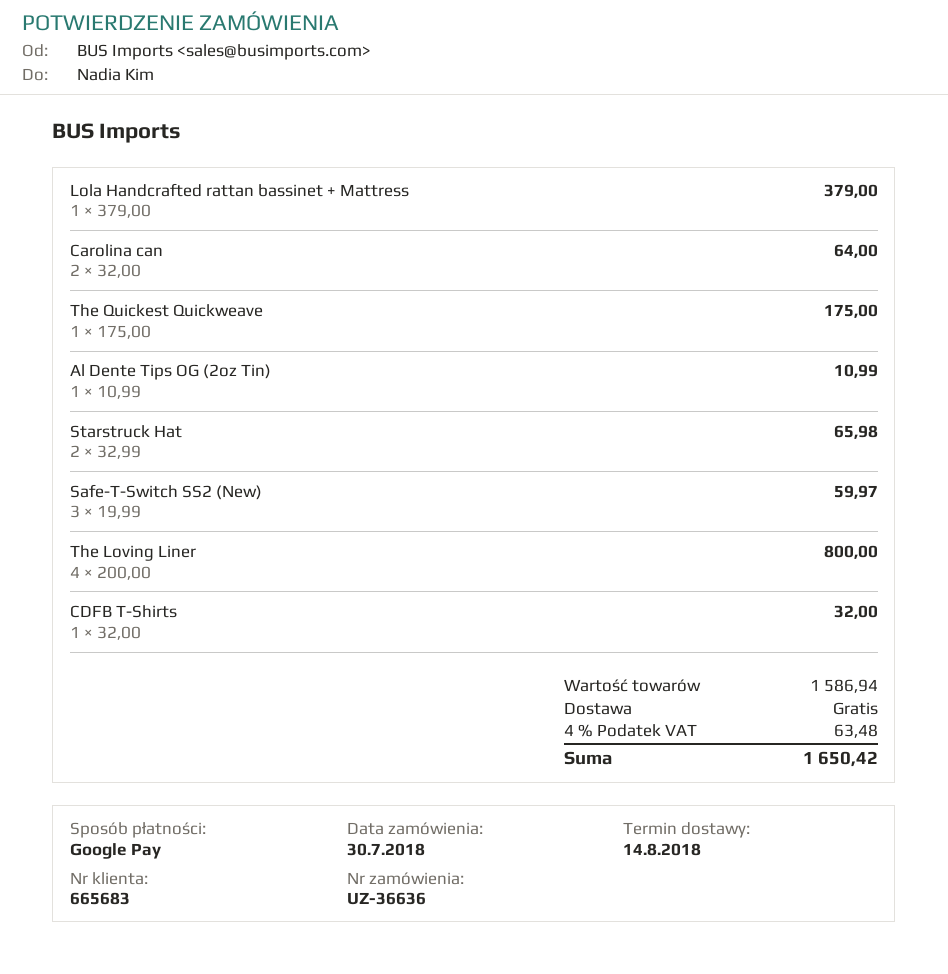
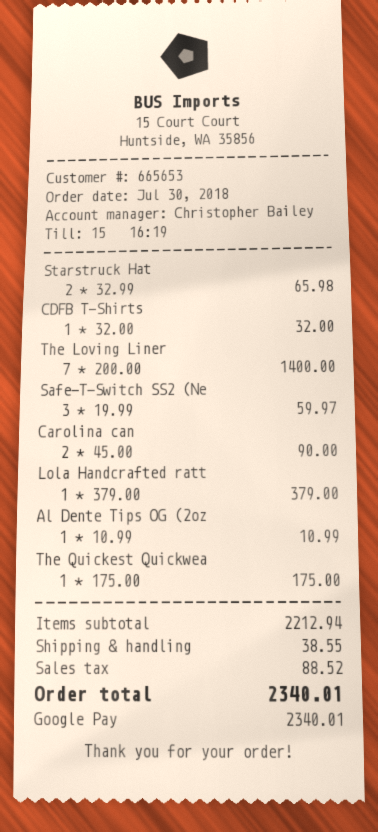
customer number: 665683 -> 665653
Carolina can: 2 x 32.00 = 64.00 -> 2 x 45.00 = 90.00
The Loving Liner: 4 x 200.00 = 800.00 -> 7 x 200.00 = 1400.00
subtotal: 1586.94 -> 2212.94
shipping: 0.00 -> 38.55
tax: 63.48 -> 88.52
total: 1650.42 -> 2340.01

